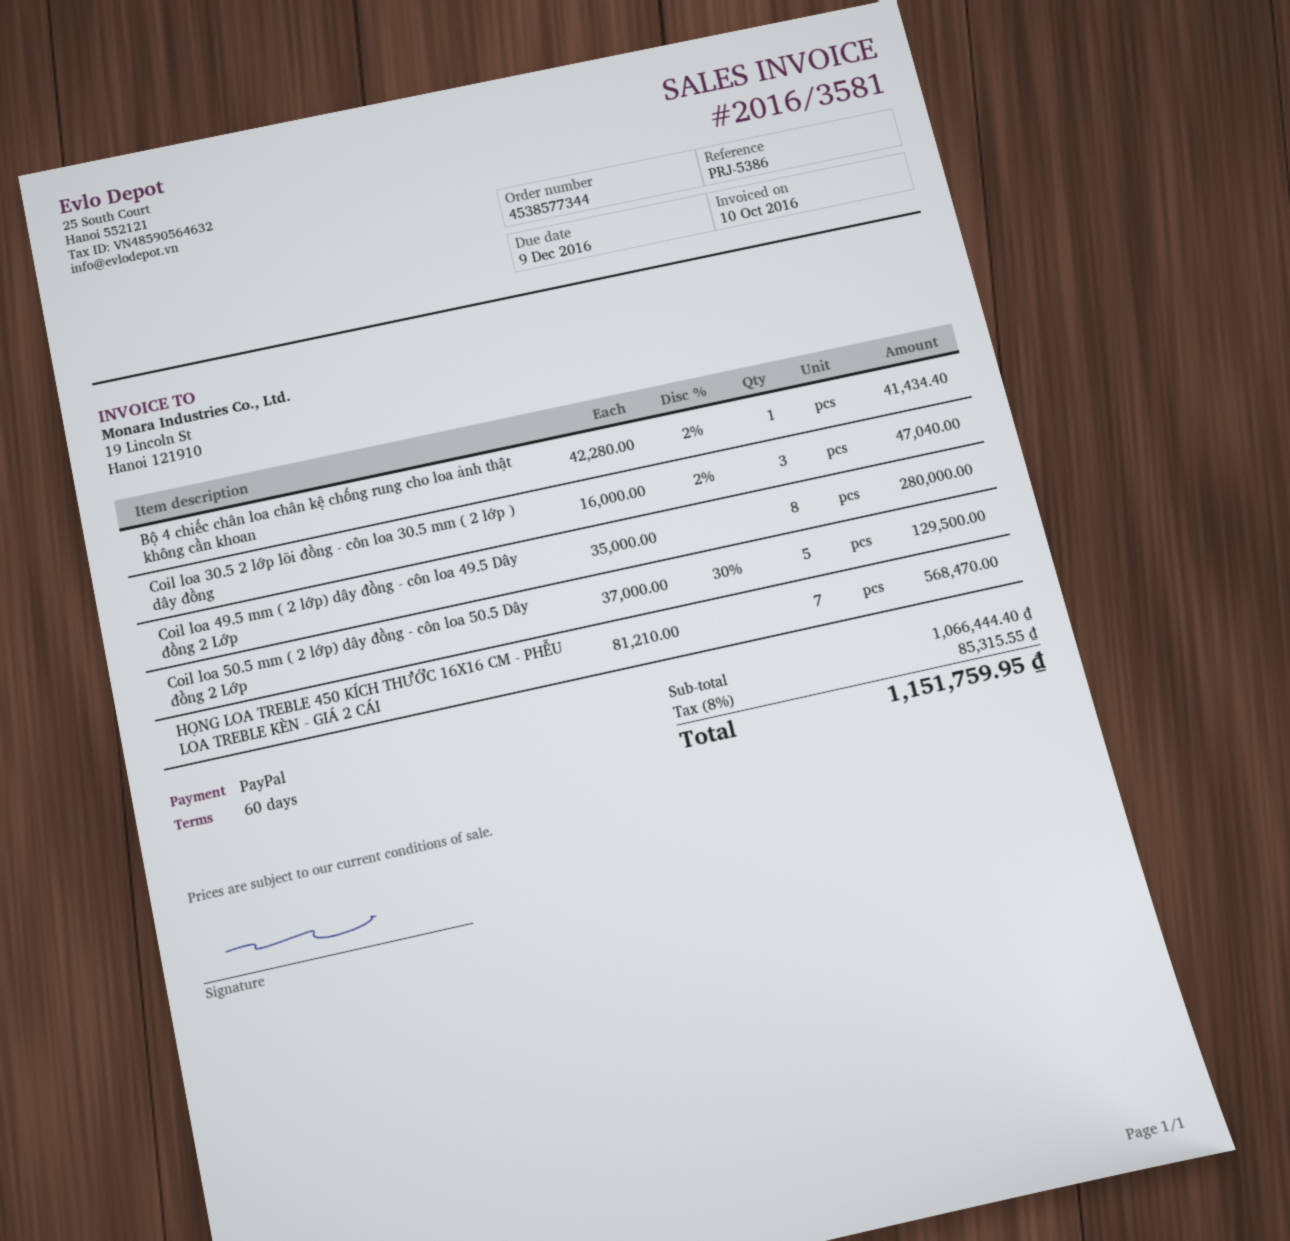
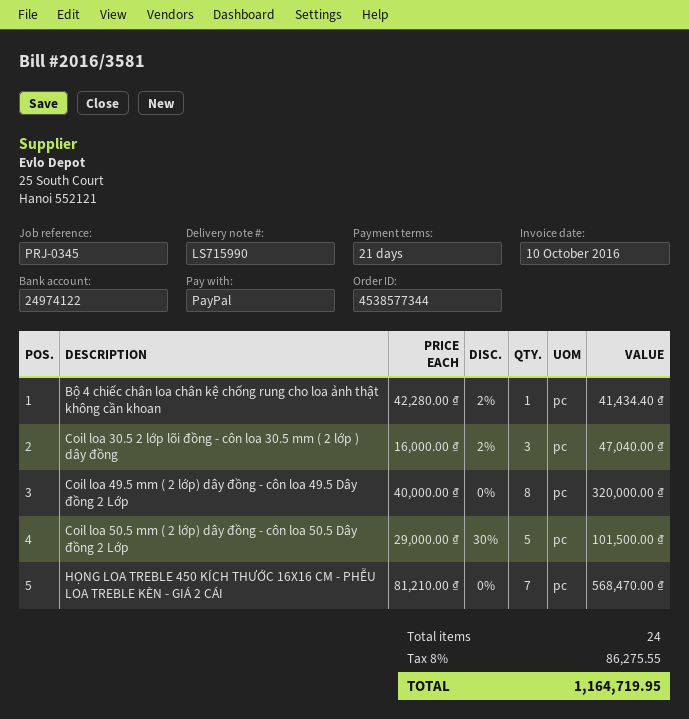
payment terms: 60 days -> 21 days
reference: PRJ-5386 -> PRJ-0345
Coil loa 49.5 mm ( 2 lớp) dây đồng - côn loa 49.5 Dây đồng 2 Lớp: 8 x 35000.00 = 280000.00 -> 8 x 40000.00 = 320000.00
Coil loa 50.5 mm ( 2 lớp) dây đồng - côn loa 50.5 Dây đồng 2 Lớp: 5 x 37000.00 - 30% = 129500.00 -> 5 x 29000.00 - 30% = 101500.00
tax: 8% = 85315.55 -> 8% = 86275.55
total: 1151759.95 -> 1164719.95

